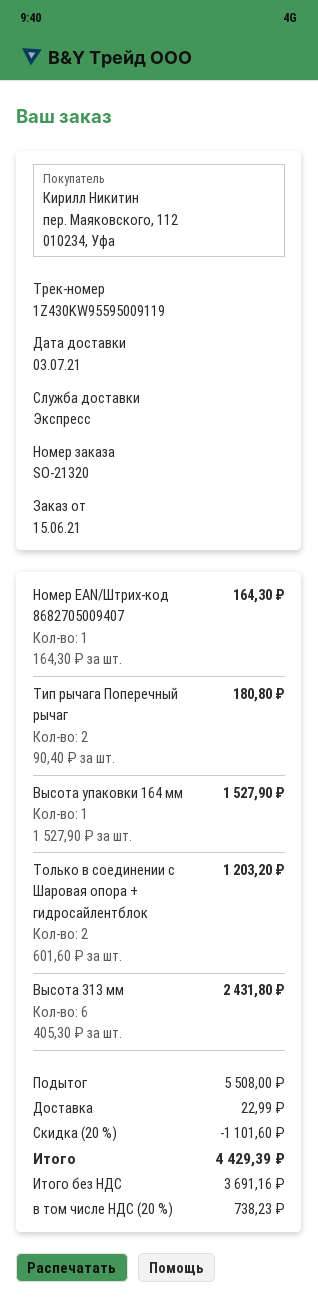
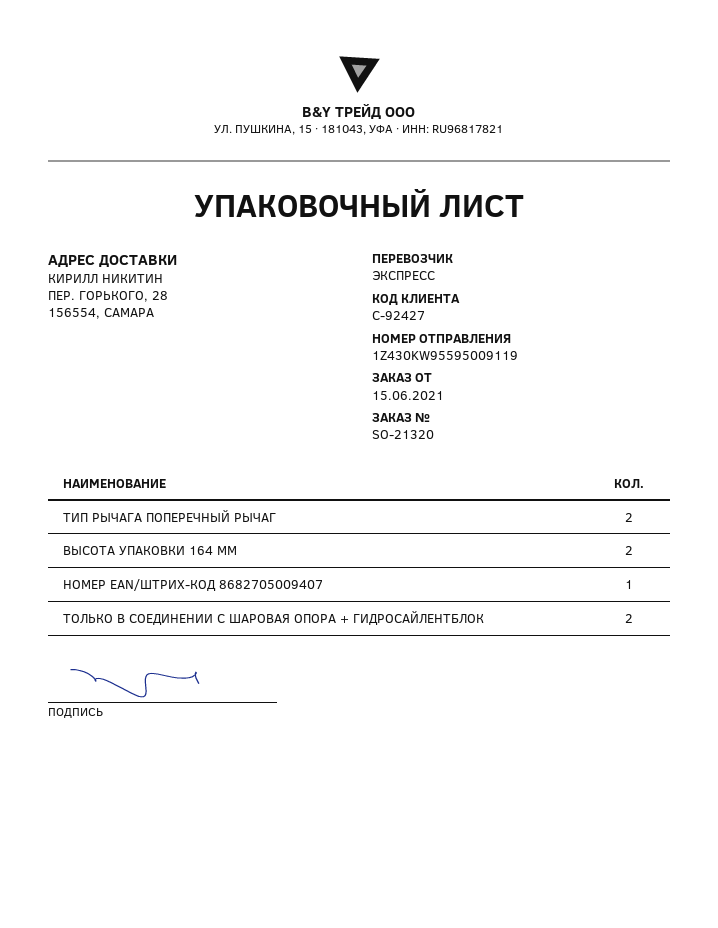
Высота упаковки 164 мм: 1 -> 2
Высота 313 мм: 6 -> none

